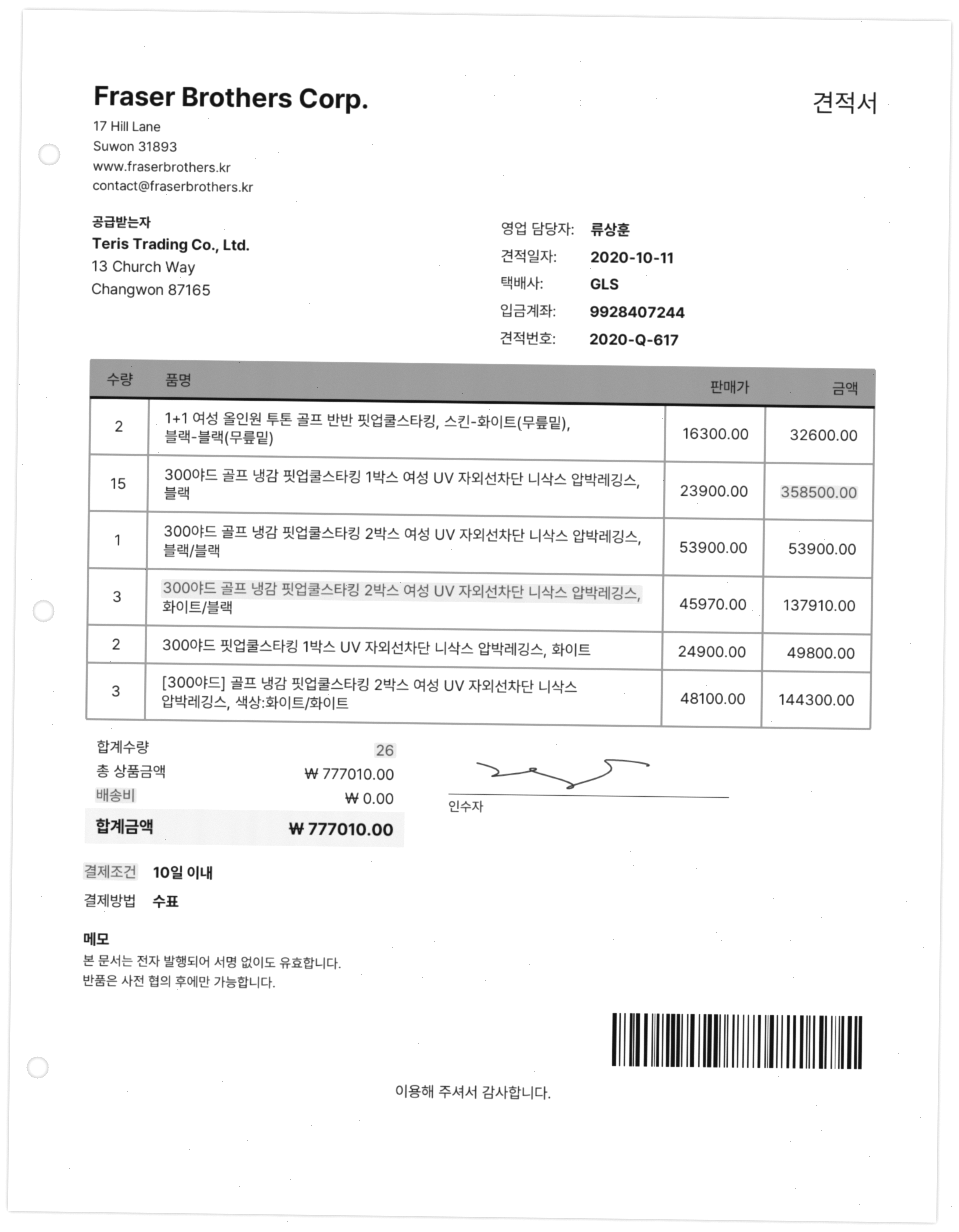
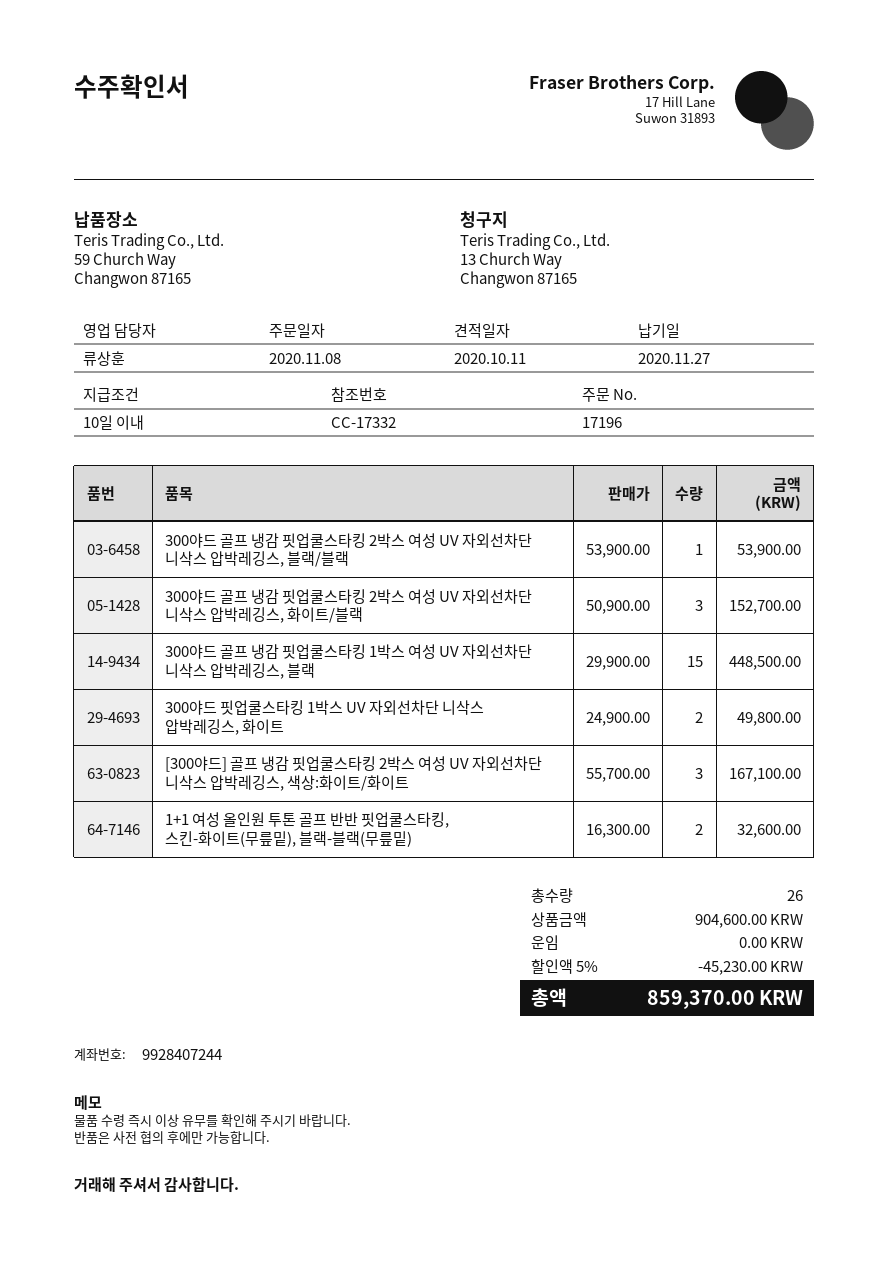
300야드 골프 냉감 핏업쿨스타킹 1박스 여성 UV 자외선차단 니삭스 압박레깅스, 블랙: 15 x 23900.00 = 358500.00 -> 15 x 29900.00 = 448500.00
300야드 골프 냉감 핏업쿨스타킹 2박스 여성 UV 자외선차단 니삭스 압박레깅스, 화이트/블랙: 3 x 45970.00 = 137910.00 -> 3 x 50900.00 = 152700.00
[300야드] 골프 냉감 핏업쿨스타킹 2박스 여성 UV 자외선차단 니삭스 압박레깅스, 색상:화이트/화이트: 3 x 48100.00 = 144300.00 -> 3 x 55700.00 = 167100.00
subtotal: 777010.00 -> 904600.00
discount: none -> 5% = 45230.00
total: 777010.00 -> 859370.00

